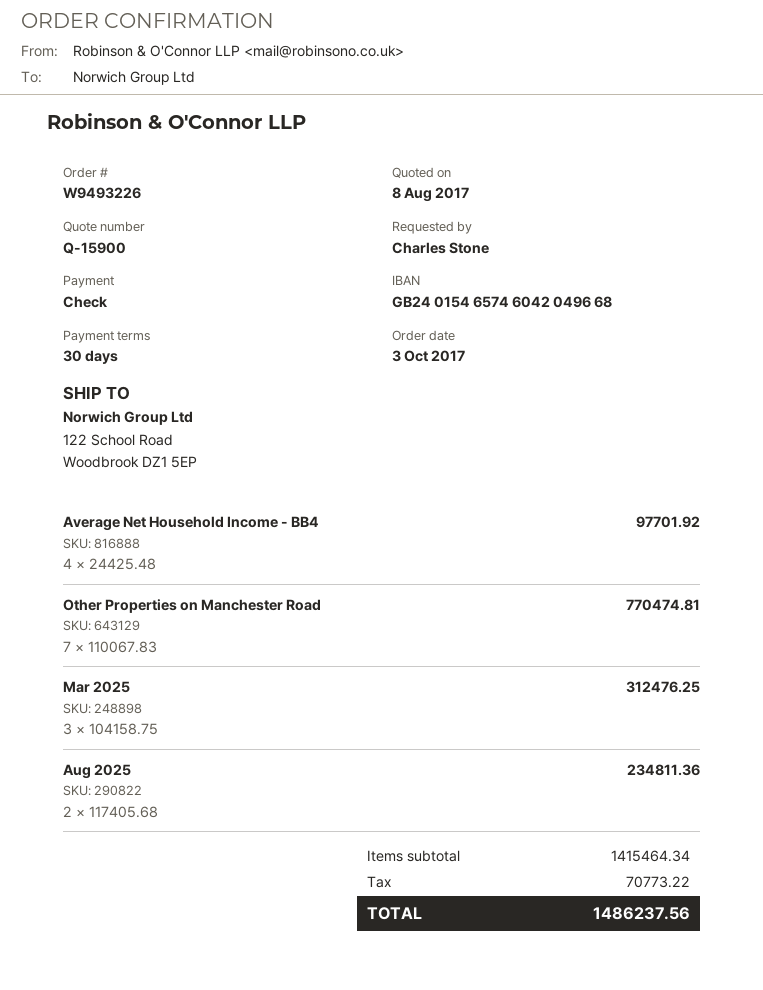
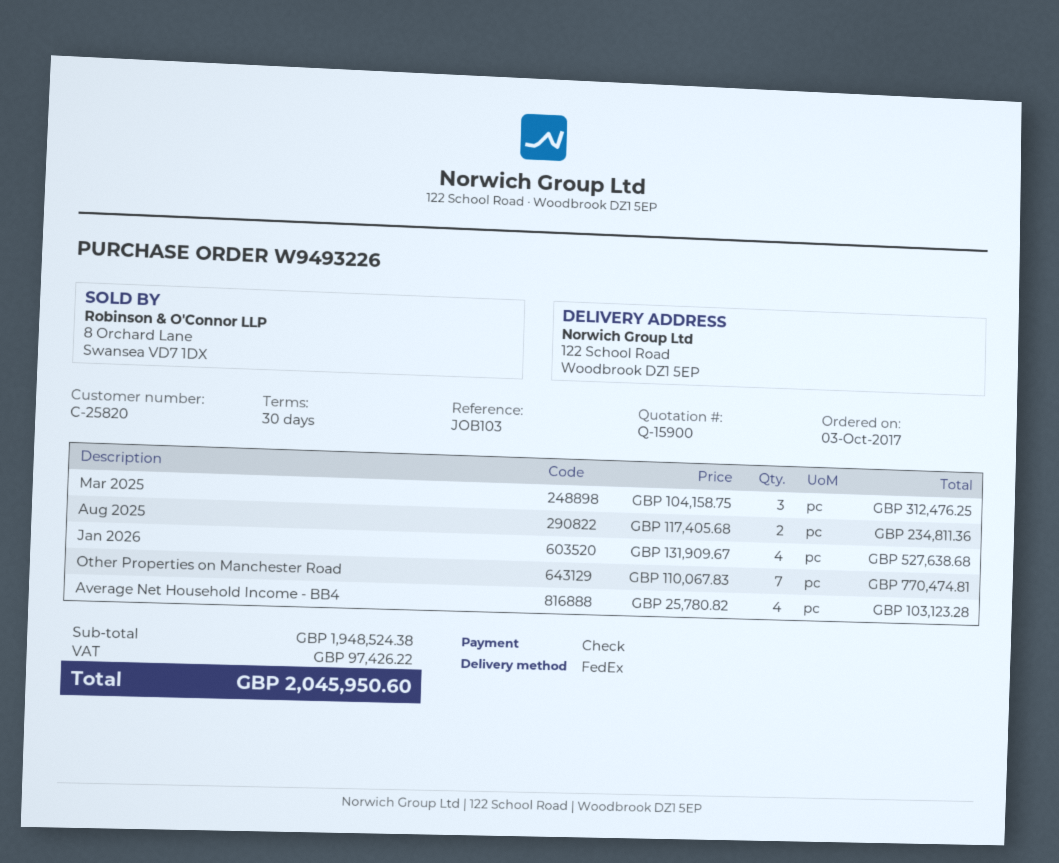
Average Net Household Income - BB4: 4 x 24425.48 = 97701.92 -> 4 x 25780.82 = 103123.28
Jan 2026: none -> 4 x 131909.67 = 527638.68
subtotal: 1415464.34 -> 1948524.38
tax: 70773.22 -> 97426.22
total: 1486237.56 -> 2045950.60

